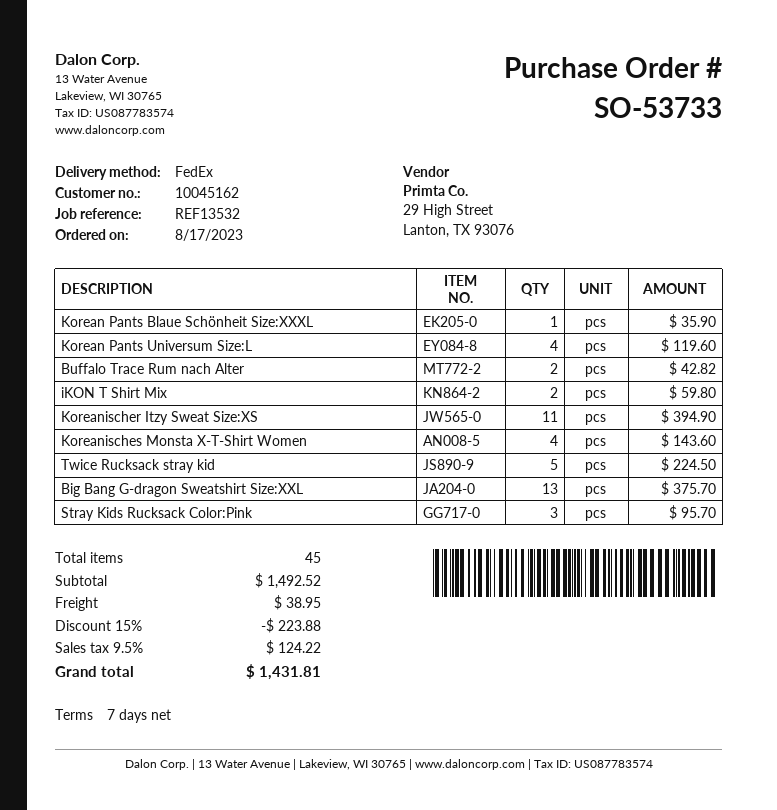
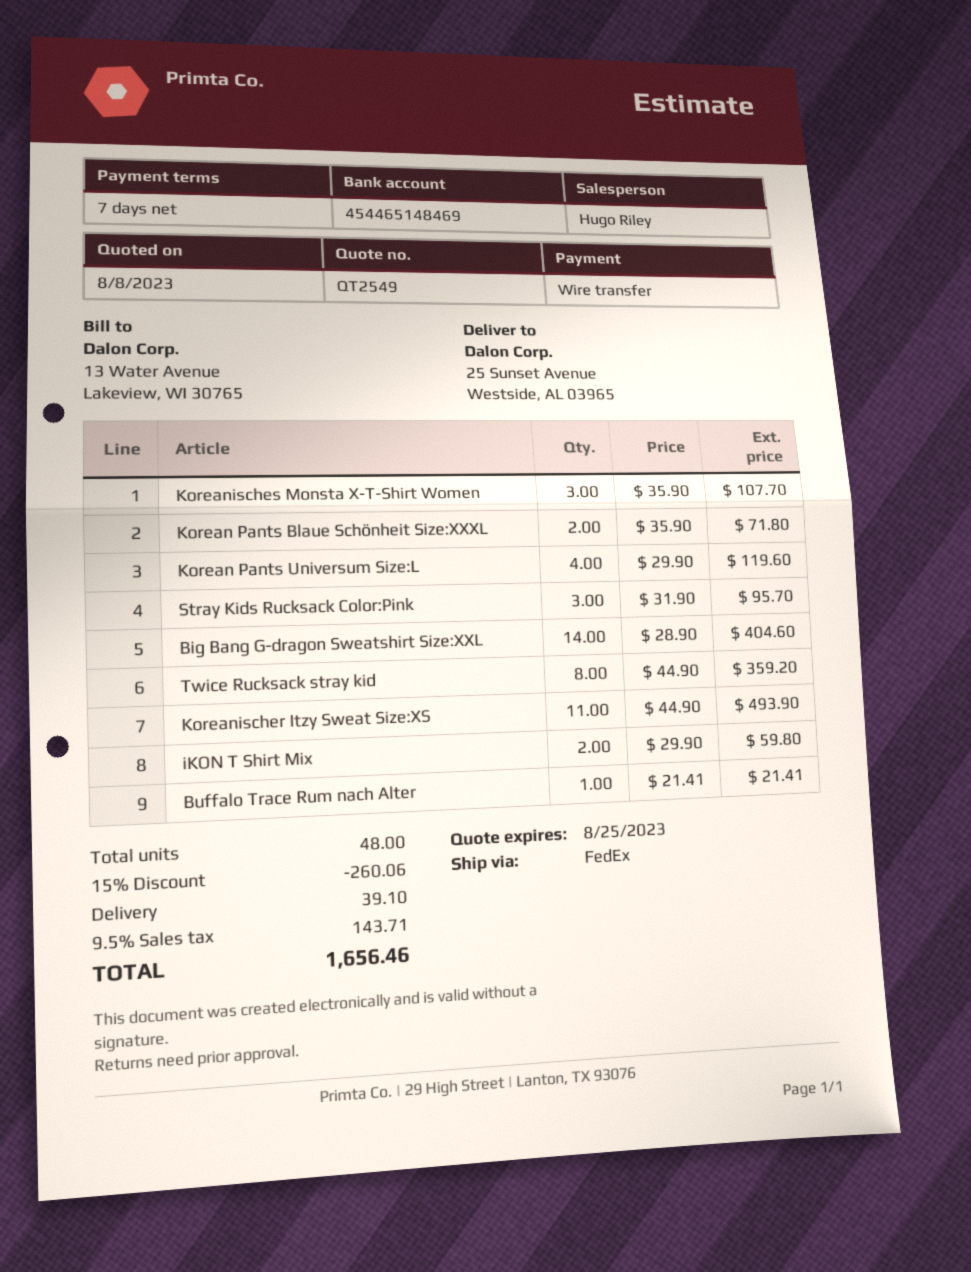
Korean Pants Blaue Schönheit Size:XXXL: 1 for 35.90 -> 2 for 71.80
Buffalo Trace Rum nach Alter: 2 for 42.82 -> 1 for 21.41
Koreanischer Itzy Sweat Size:XS: 11 for 394.90 -> 11 for 493.90
Koreanisches Monsta X-T-Shirt Women: 4 for 143.60 -> 3 for 107.70
Twice Rucksack stray kid: 5 for 224.50 -> 8 for 359.20
Big Bang G-dragon Sweatshirt Size:XXL: 13 for 375.70 -> 14 for 404.60
total quantity: 45 -> 48
discount: 15% = 223.88 -> 15% = 260.06
shipping: 38.95 -> 39.10
tax: 9.5% = 124.22 -> 9.5% = 143.71
total: 1431.81 -> 1656.46

